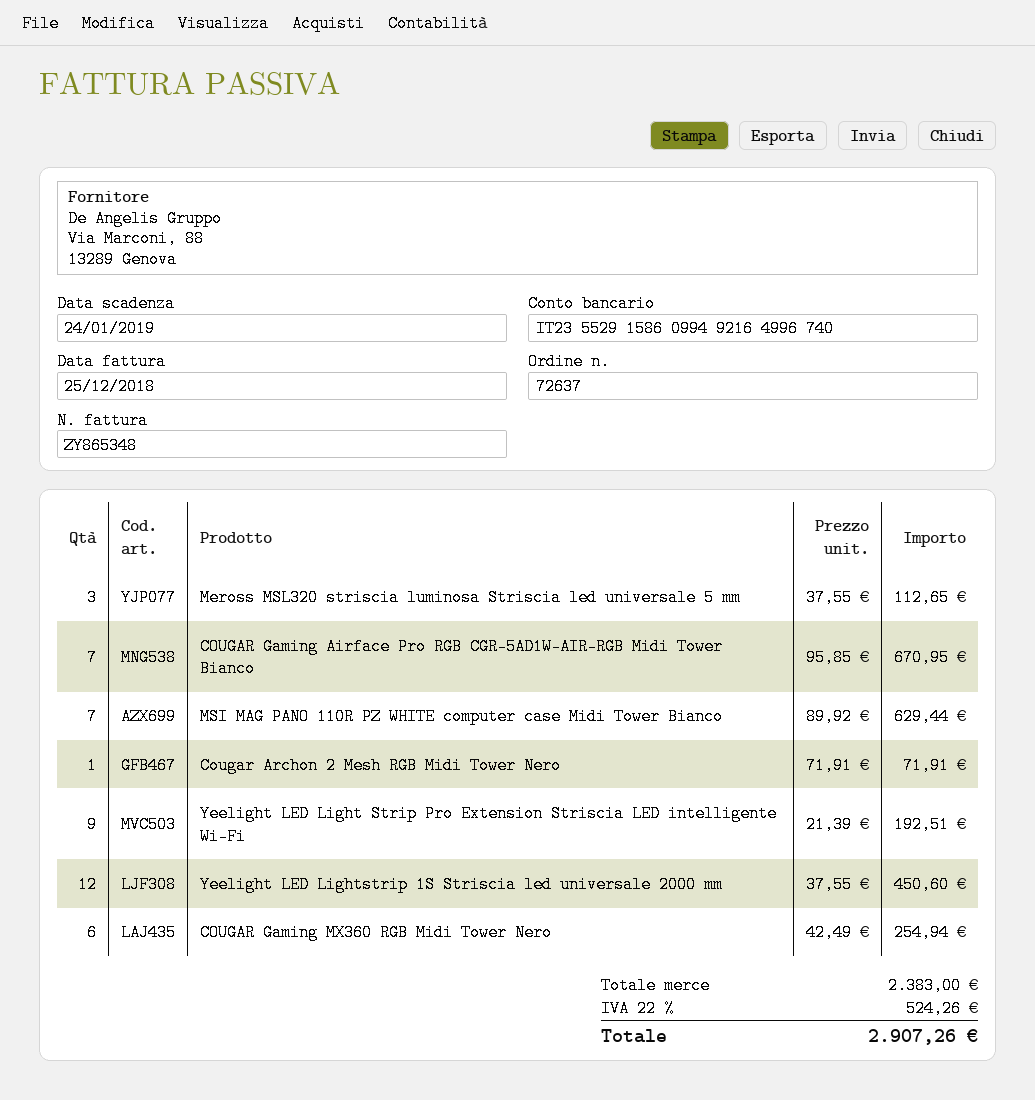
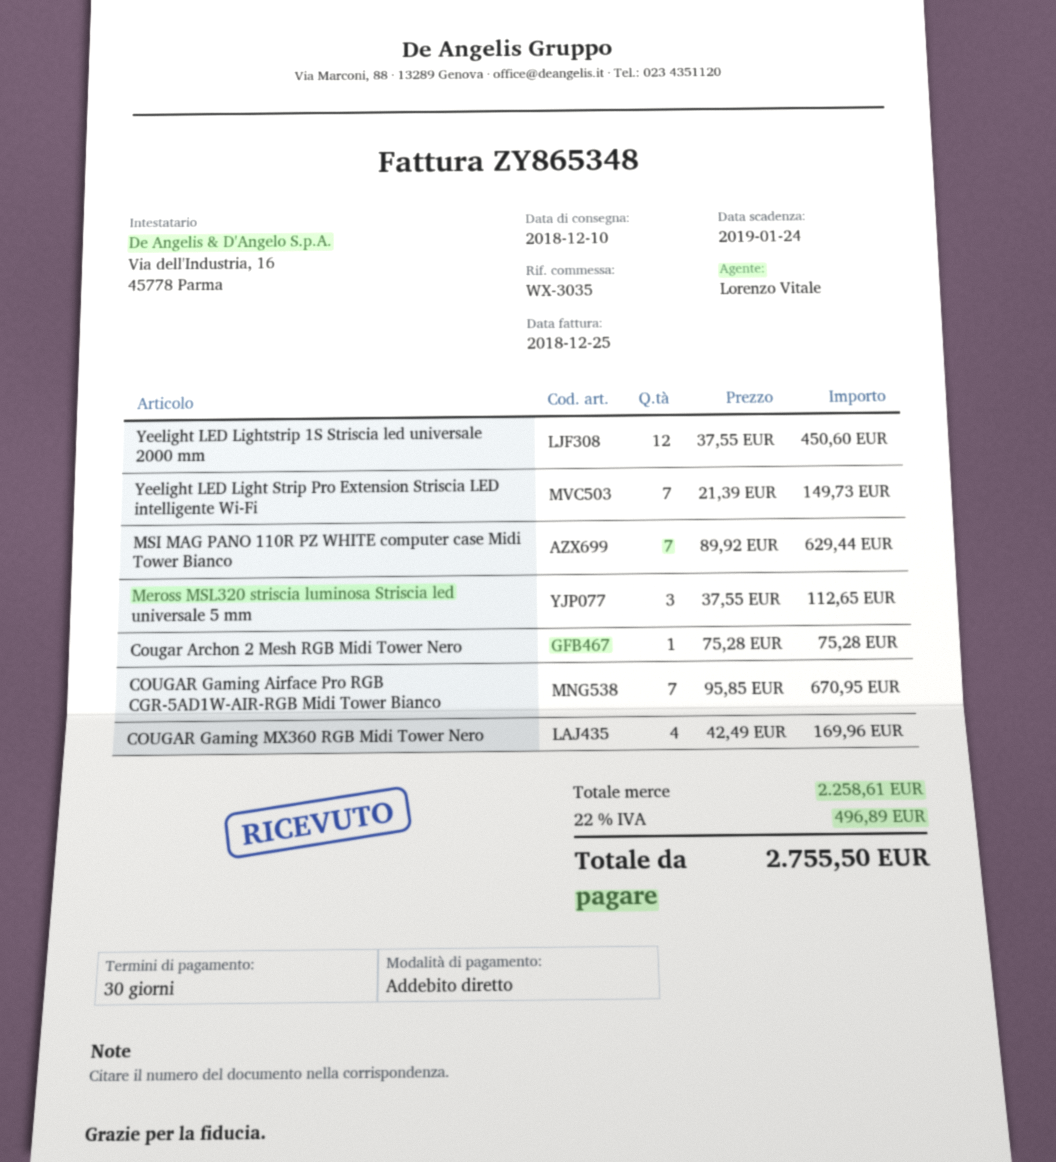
Cougar Archon 2 Mesh RGB Midi Tower Nero: 1 x 71.91 = 71.91 -> 1 x 75.28 = 75.28
Yeelight LED Light Strip Pro Extension Striscia LED intelligente Wi-Fi: 9 x 21.39 = 192.51 -> 7 x 21.39 = 149.73
COUGAR Gaming MX360 RGB Midi Tower Nero: 6 x 42.49 = 254.94 -> 4 x 42.49 = 169.96
subtotal: 2383.00 -> 2258.61
tax: 22% = 524.26 -> 22% = 496.89
total: 2907.26 -> 2755.50

